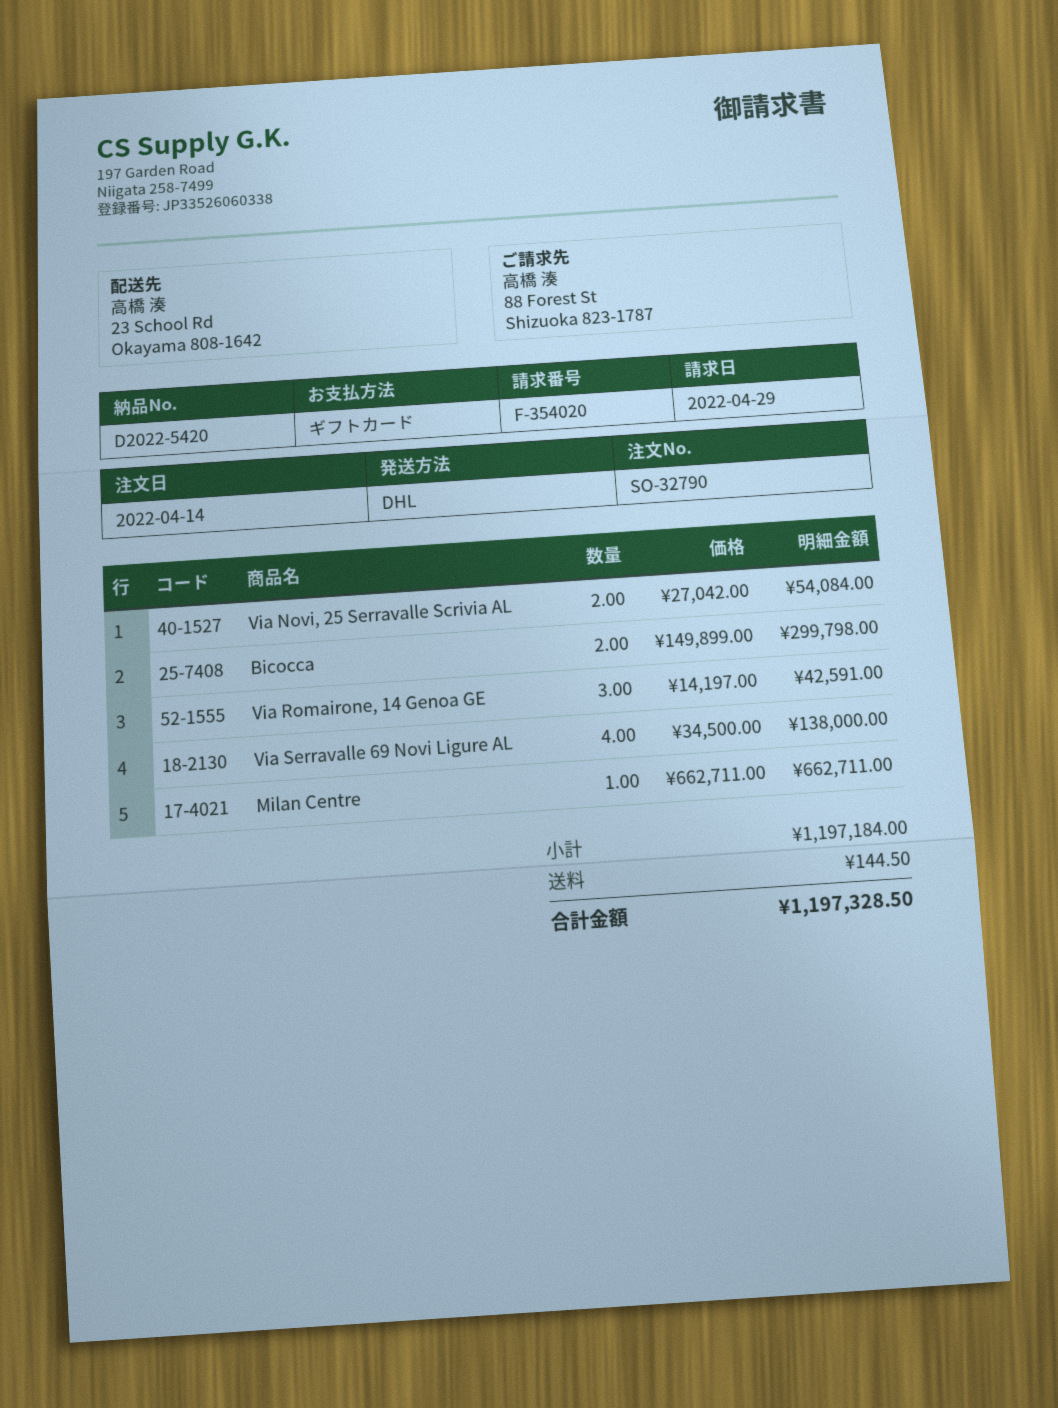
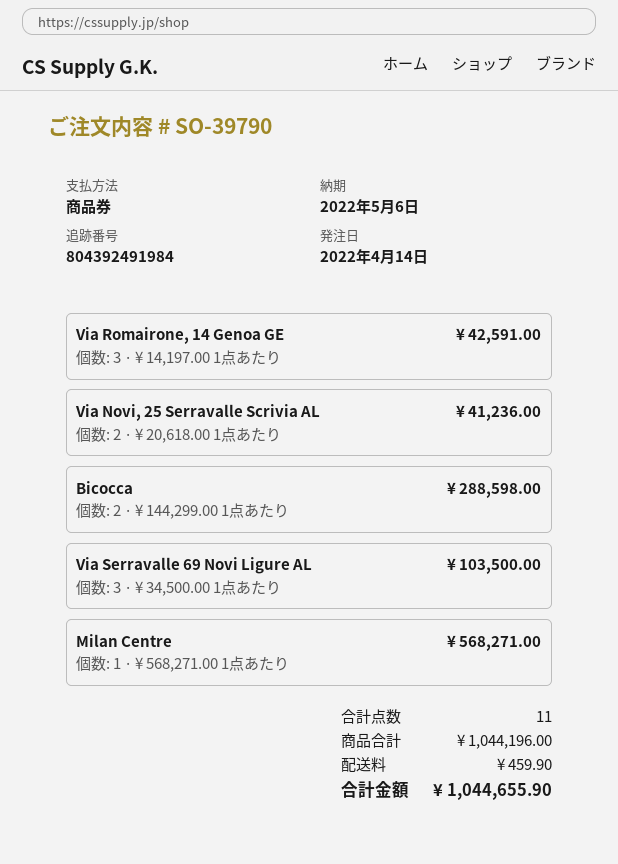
order number: SO-32790 -> SO-39790
Via Novi, 25 Serravalle Scrivia AL: 2 x 27042.00 = 54084.00 -> 2 x 20618.00 = 41236.00
Bicocca: 2 x 149899.00 = 299798.00 -> 2 x 144299.00 = 288598.00
Via Serravalle 69 Novi Ligure AL: 4 x 34500.00 = 138000.00 -> 3 x 34500.00 = 103500.00
Milan Centre: 1 x 662711.00 = 662711.00 -> 1 x 568271.00 = 568271.00
subtotal: 1197184.00 -> 1044196.00
shipping: 144.50 -> 459.90
total: 1197328.50 -> 1044655.90

